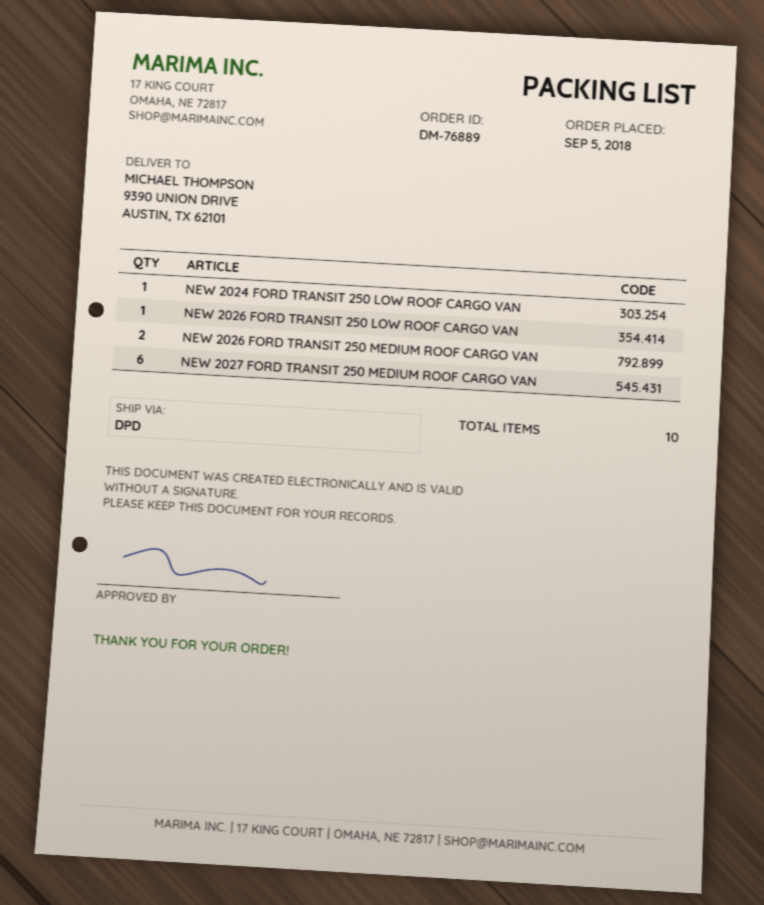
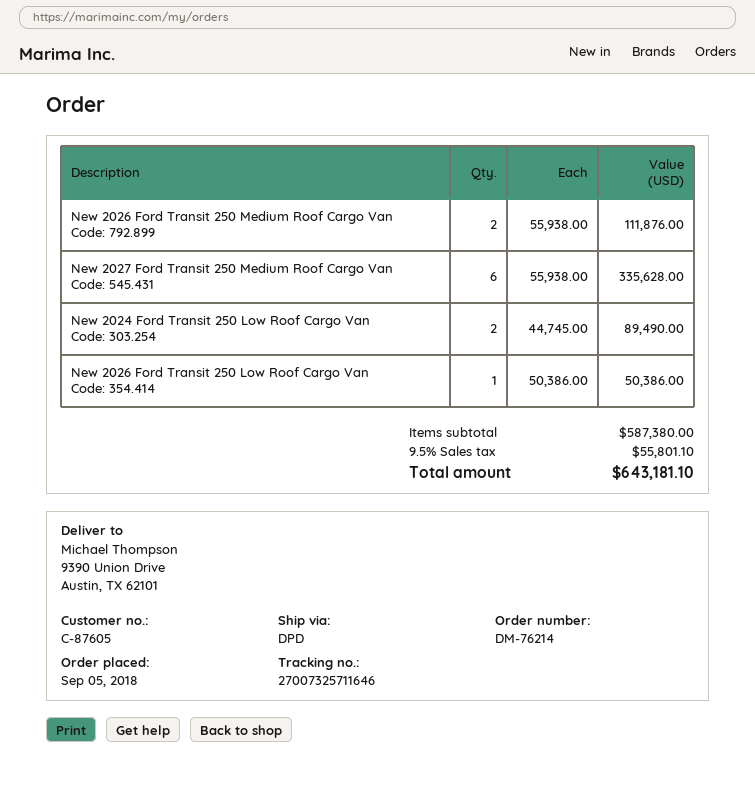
order number: DM-76889 -> DM-76214
NEW 2024 FORD TRANSIT 250 LOW ROOF CARGO VAN: 1 -> 2

